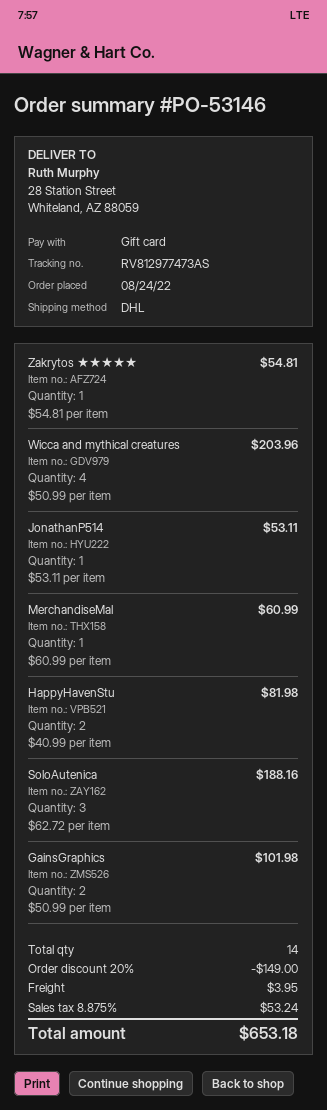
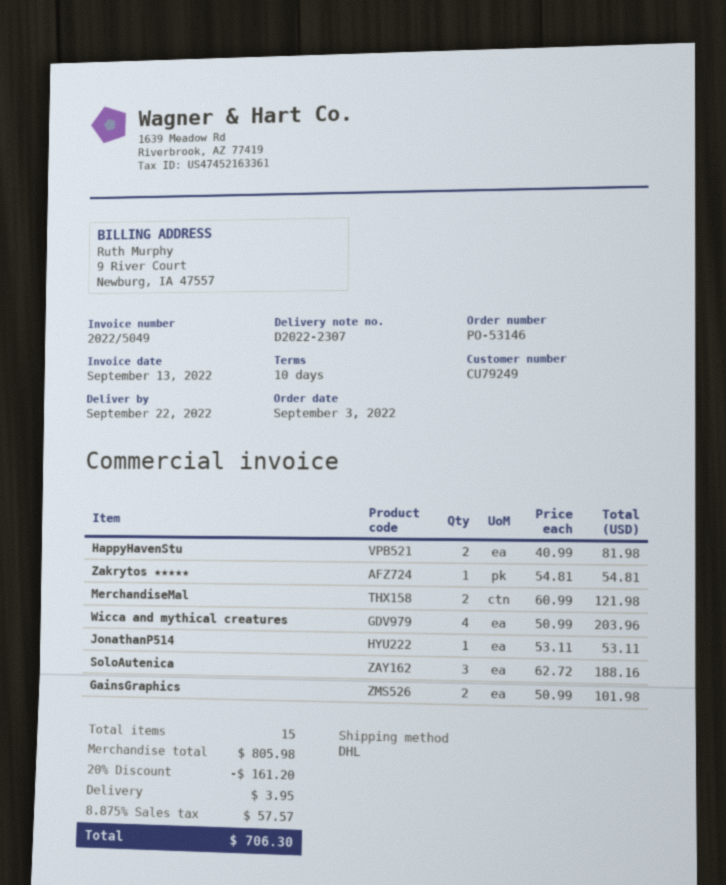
order date: 2022-08-24 -> 2022-09-03
MerchandiseMal: 1 x 60.99 = 60.99 -> 2 x 60.99 = 121.98
total quantity: 14 -> 15
discount: 20% = 149.00 -> 20% = 161.20
tax: 8.875% = 53.24 -> 8.875% = 57.57
total: 653.18 -> 706.30

